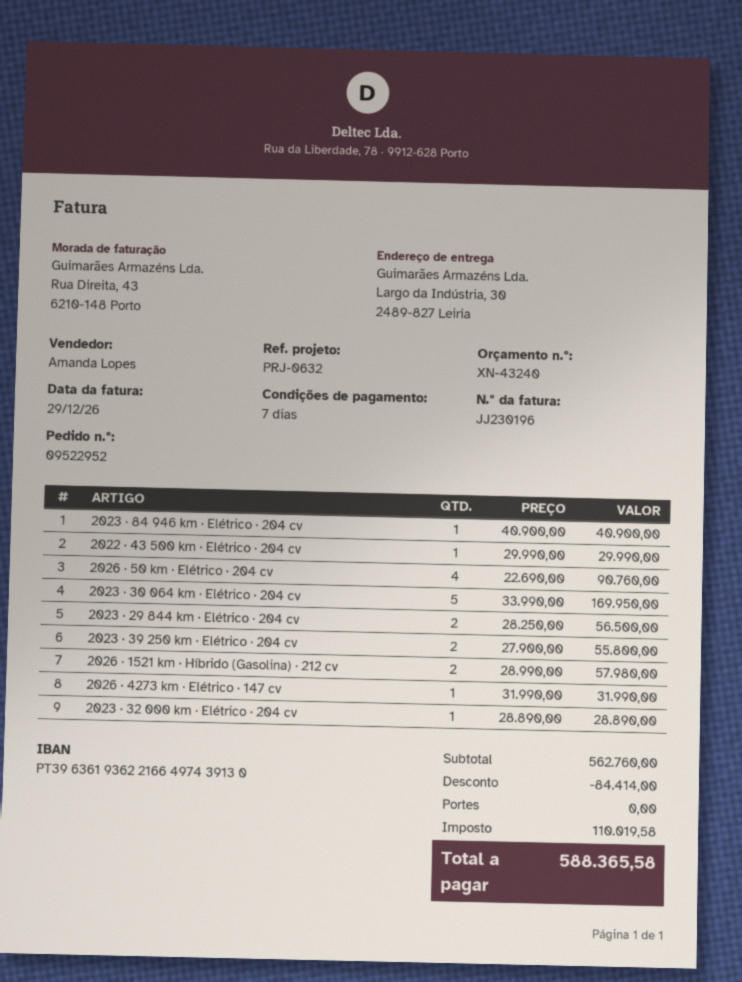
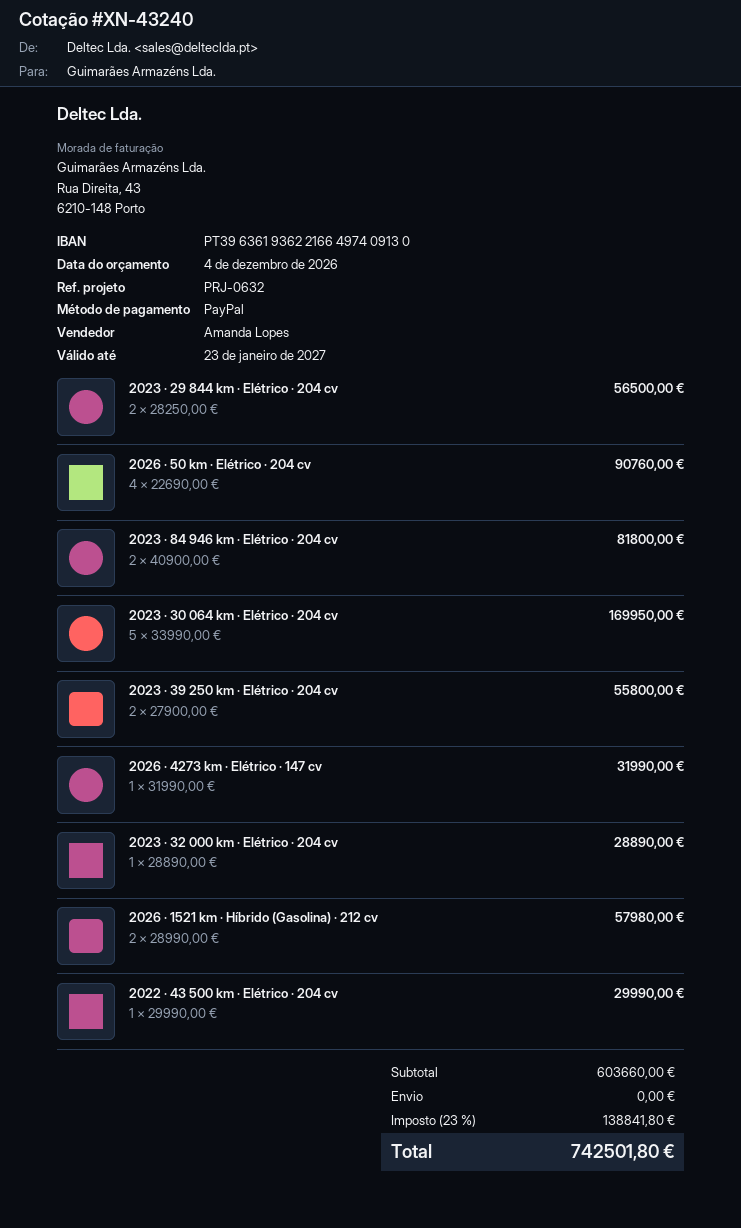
bank account: PT39636193622166497439130 -> PT39636193622166497409130
2023 · 84 946 km · Elétrico · 204 cv: 1 x 40900.00 = 40900.00 -> 2 x 40900.00 = 81800.00
subtotal: 562760.00 -> 603660.00
discount: 84414.00 -> none
tax: 110019.58 -> 138841.80
total: 588365.58 -> 742501.80

